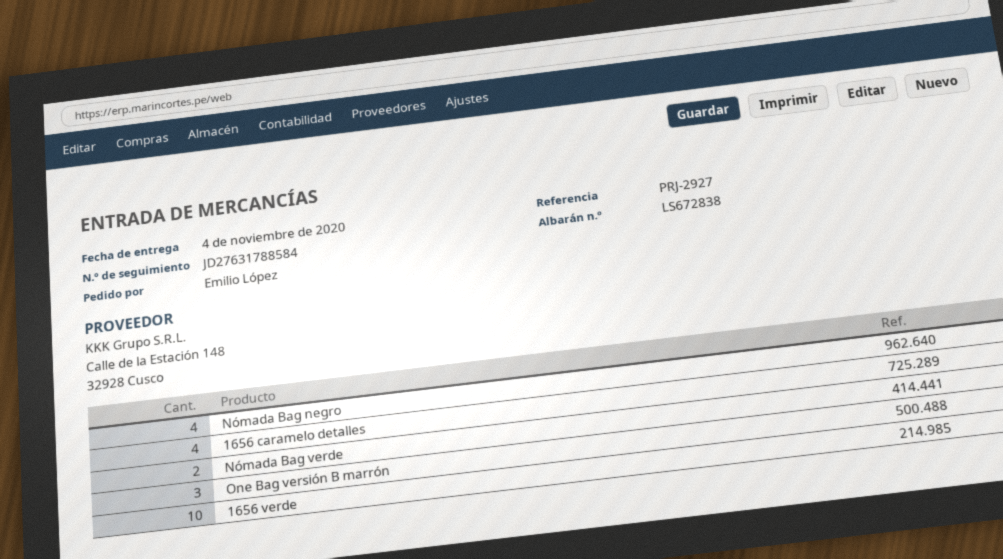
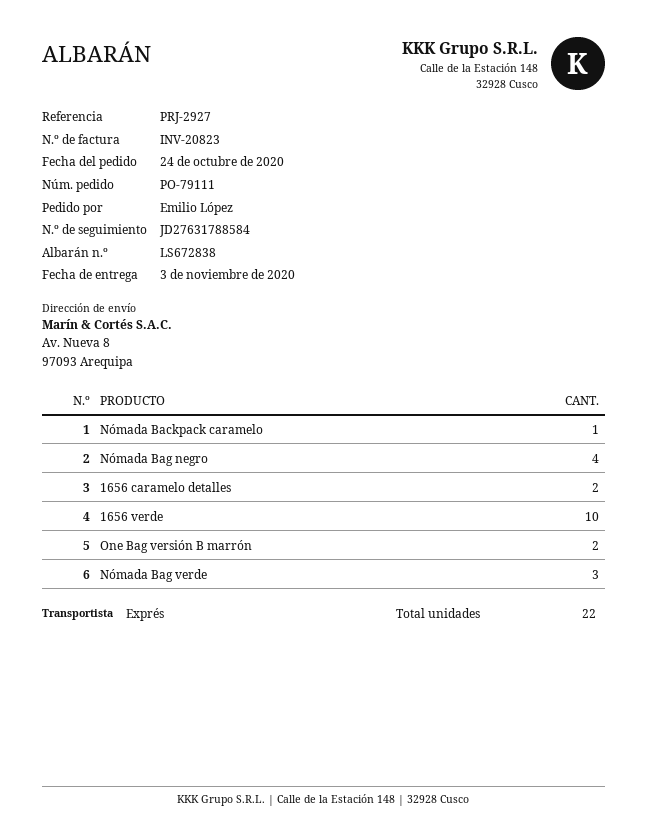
delivery date: 2020-11-04 -> 2020-11-03
1656 caramelo detalles: 4 -> 2
Nómada Bag verde: 2 -> 3
One Bag versión B marrón: 3 -> 2
Nómada Backpack caramelo: none -> 1

